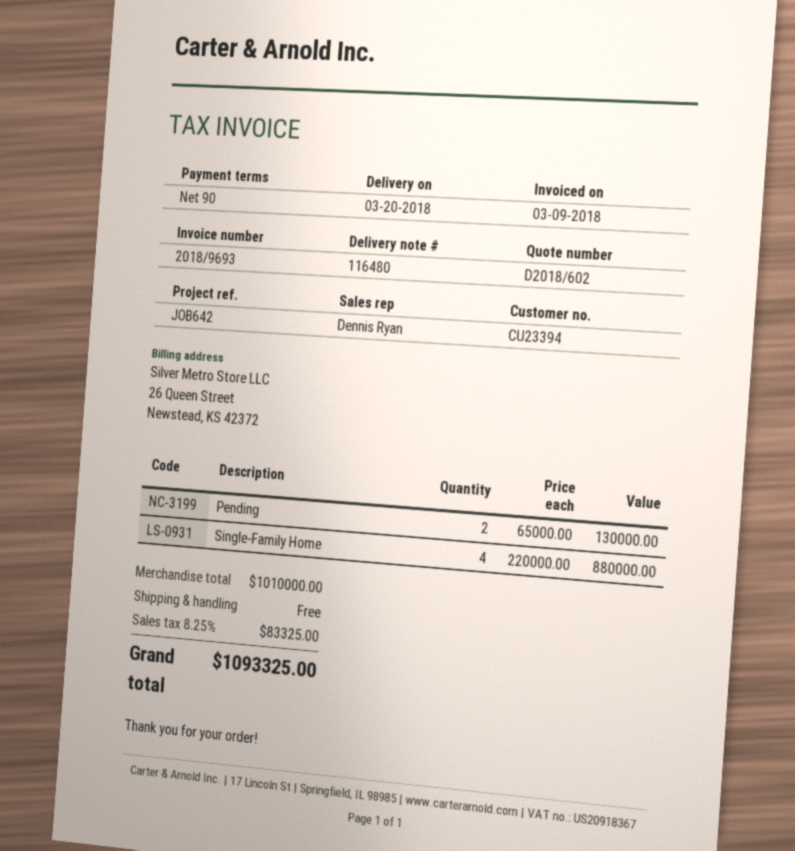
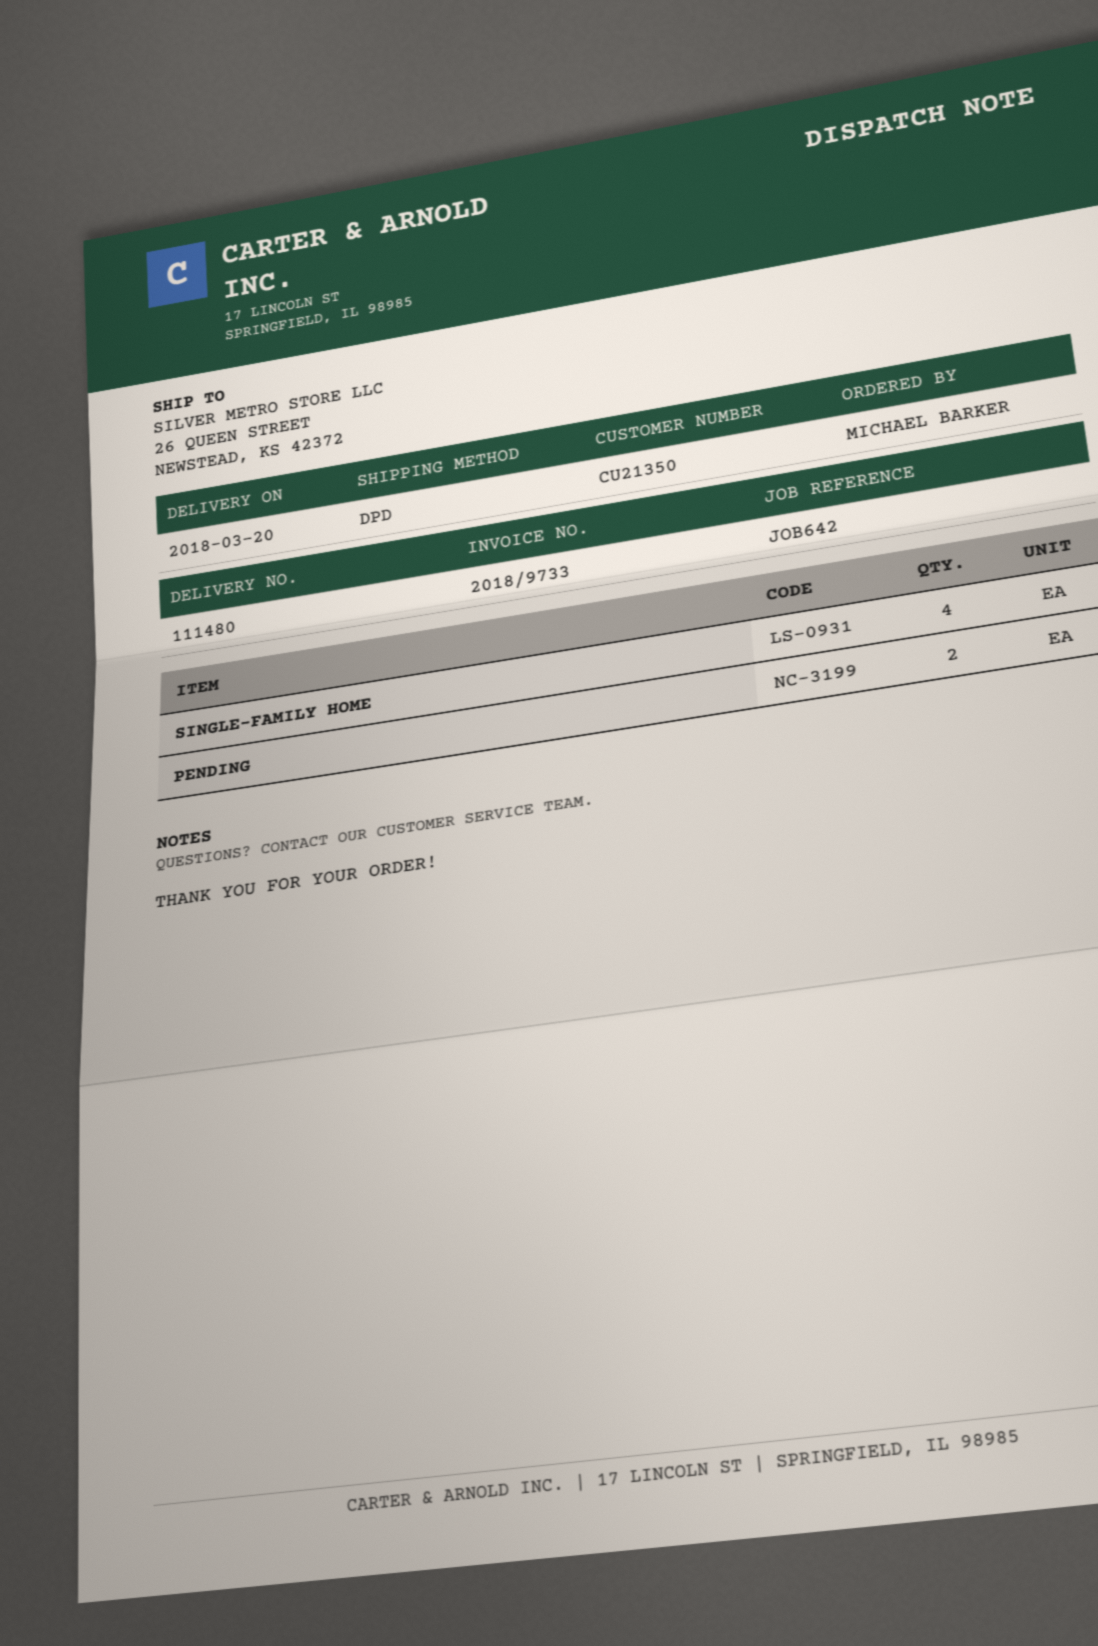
delivery note number: 116480 -> 111480
invoice number: 2018/9693 -> 2018/9733
customer number: CU23394 -> CU21350

